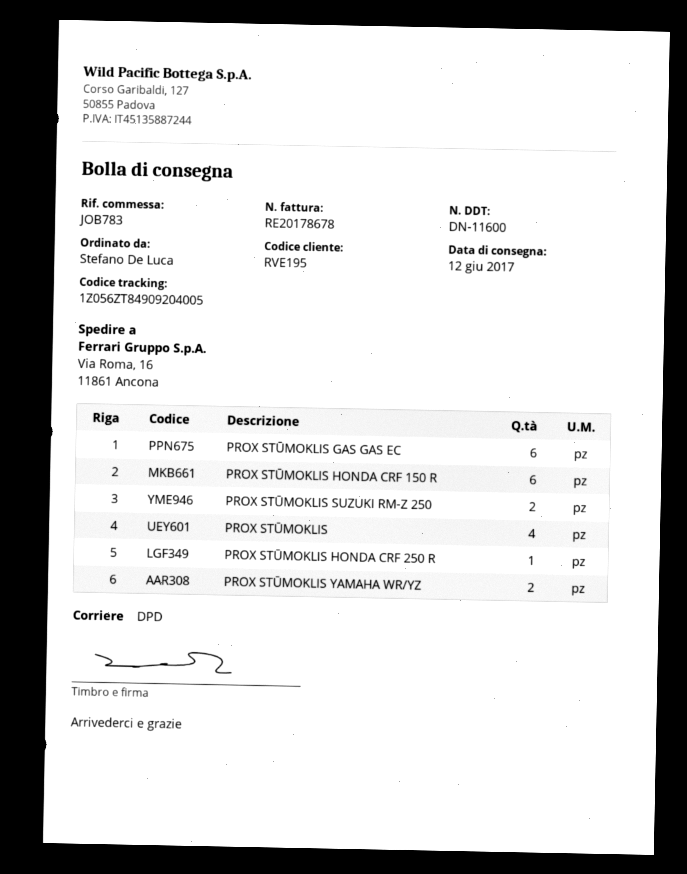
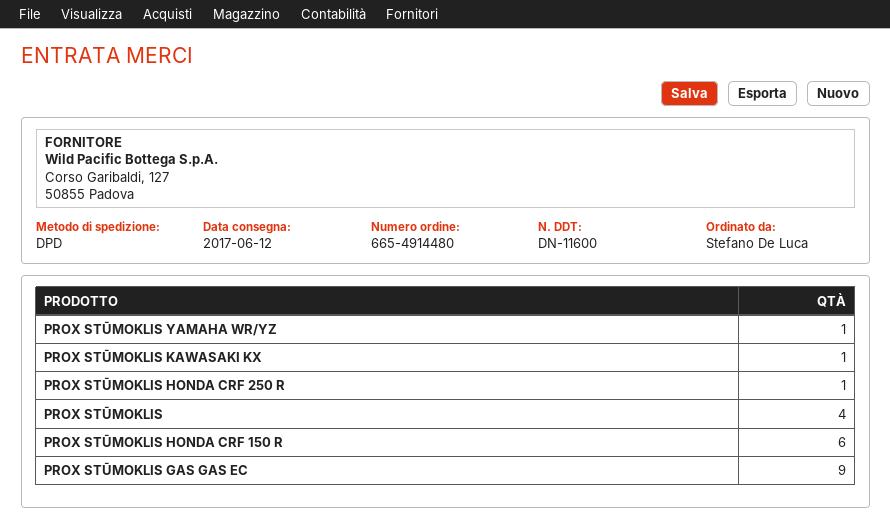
PROX STŪMOKLIS GAS GAS EC: 6 -> 9
PROX STŪMOKLIS SUZUKI RM-Z 250: 2 -> none
PROX STŪMOKLIS YAMAHA WR/YZ: 2 -> 1
PROX STŪMOKLIS KAWASAKI KX: none -> 1

